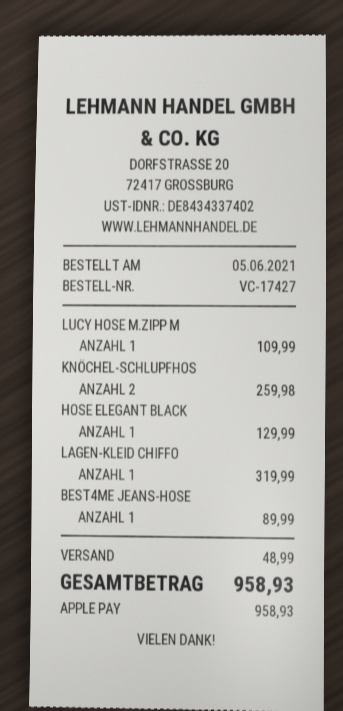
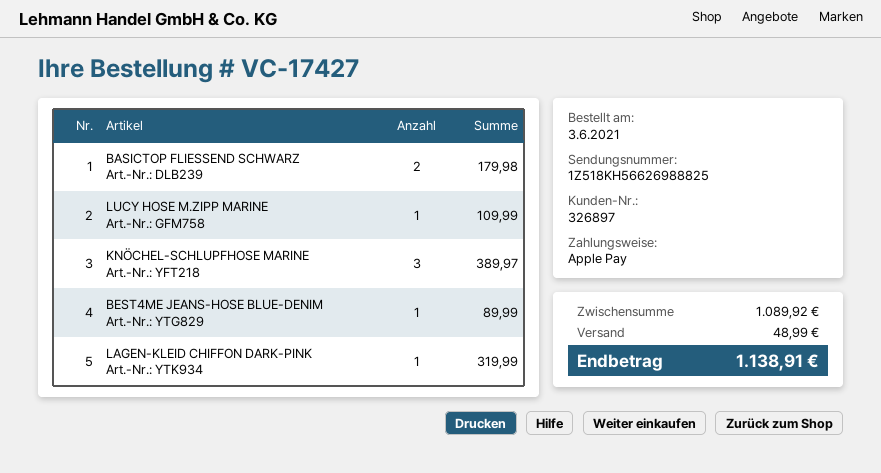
order date: 2021-06-05 -> 2021-06-03
KNÖCHEL-SCHLUPFHOS: 2 for 259.98 -> 3 for 389.97
HOSE ELEGANT BLACK: 1 for 129.99 -> none
BASICTOP FLIESSEND SCHWARZ: none -> 2 for 179.98
total: 958.93 -> 1138.91

